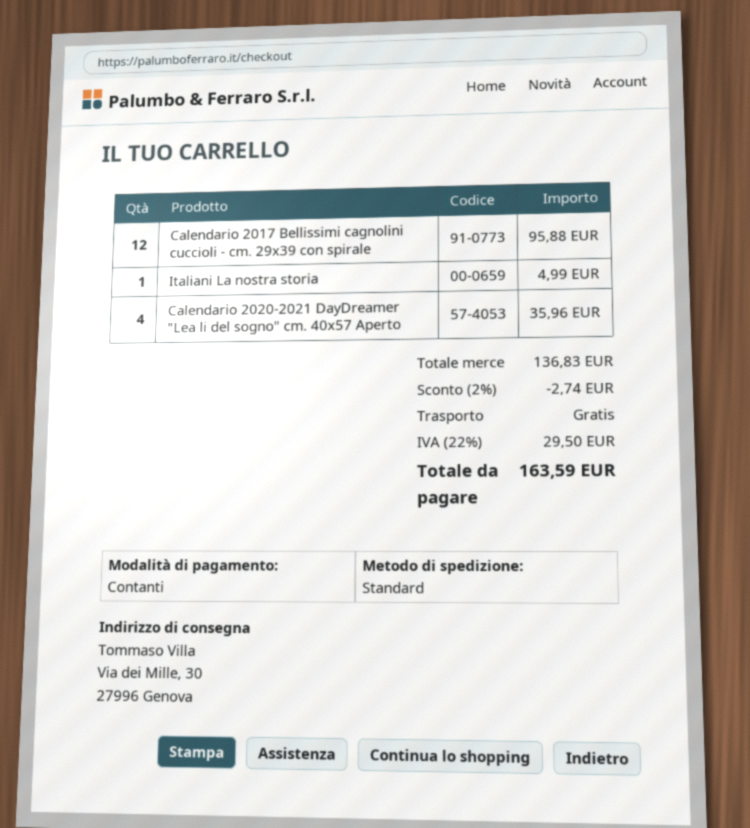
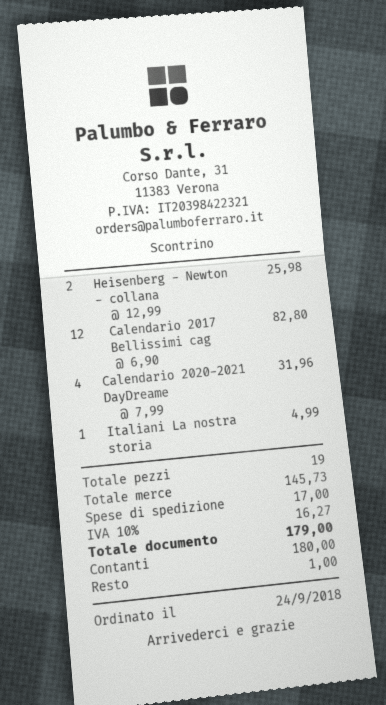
Calendario 2017 Bellissimi cagnolini cuccioli - cm. 29x39 con spirale: 12 for 95.88 -> 12 for 82.80
Calendario 2020-2021 DayDreamer "Lea li del sogno" cm. 40x57 Aperto: 4 for 35.96 -> 4 for 31.96
Heisenberg - Newton - collana: none -> 2 for 25.98
subtotal: 136.83 -> 145.73
discount: 2% = 2.74 -> none
shipping: 0.00 -> 17.00
tax: 22% = 29.50 -> 10% = 16.27
total: 163.59 -> 179.00

